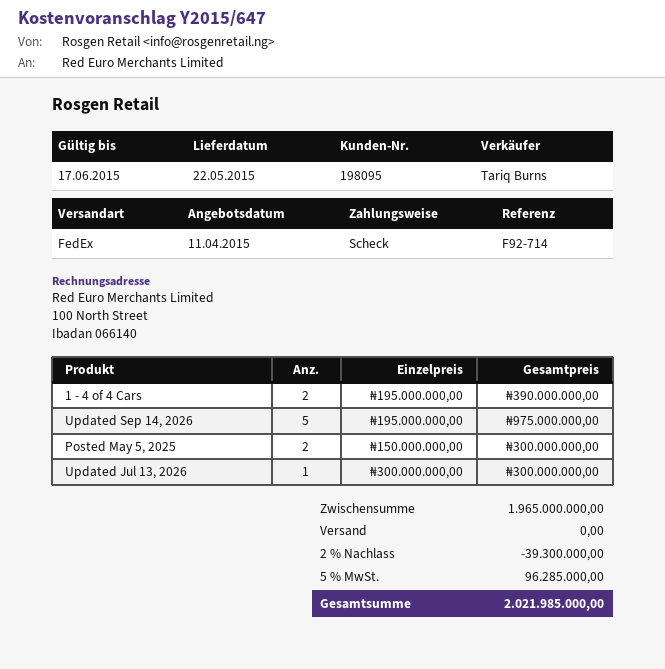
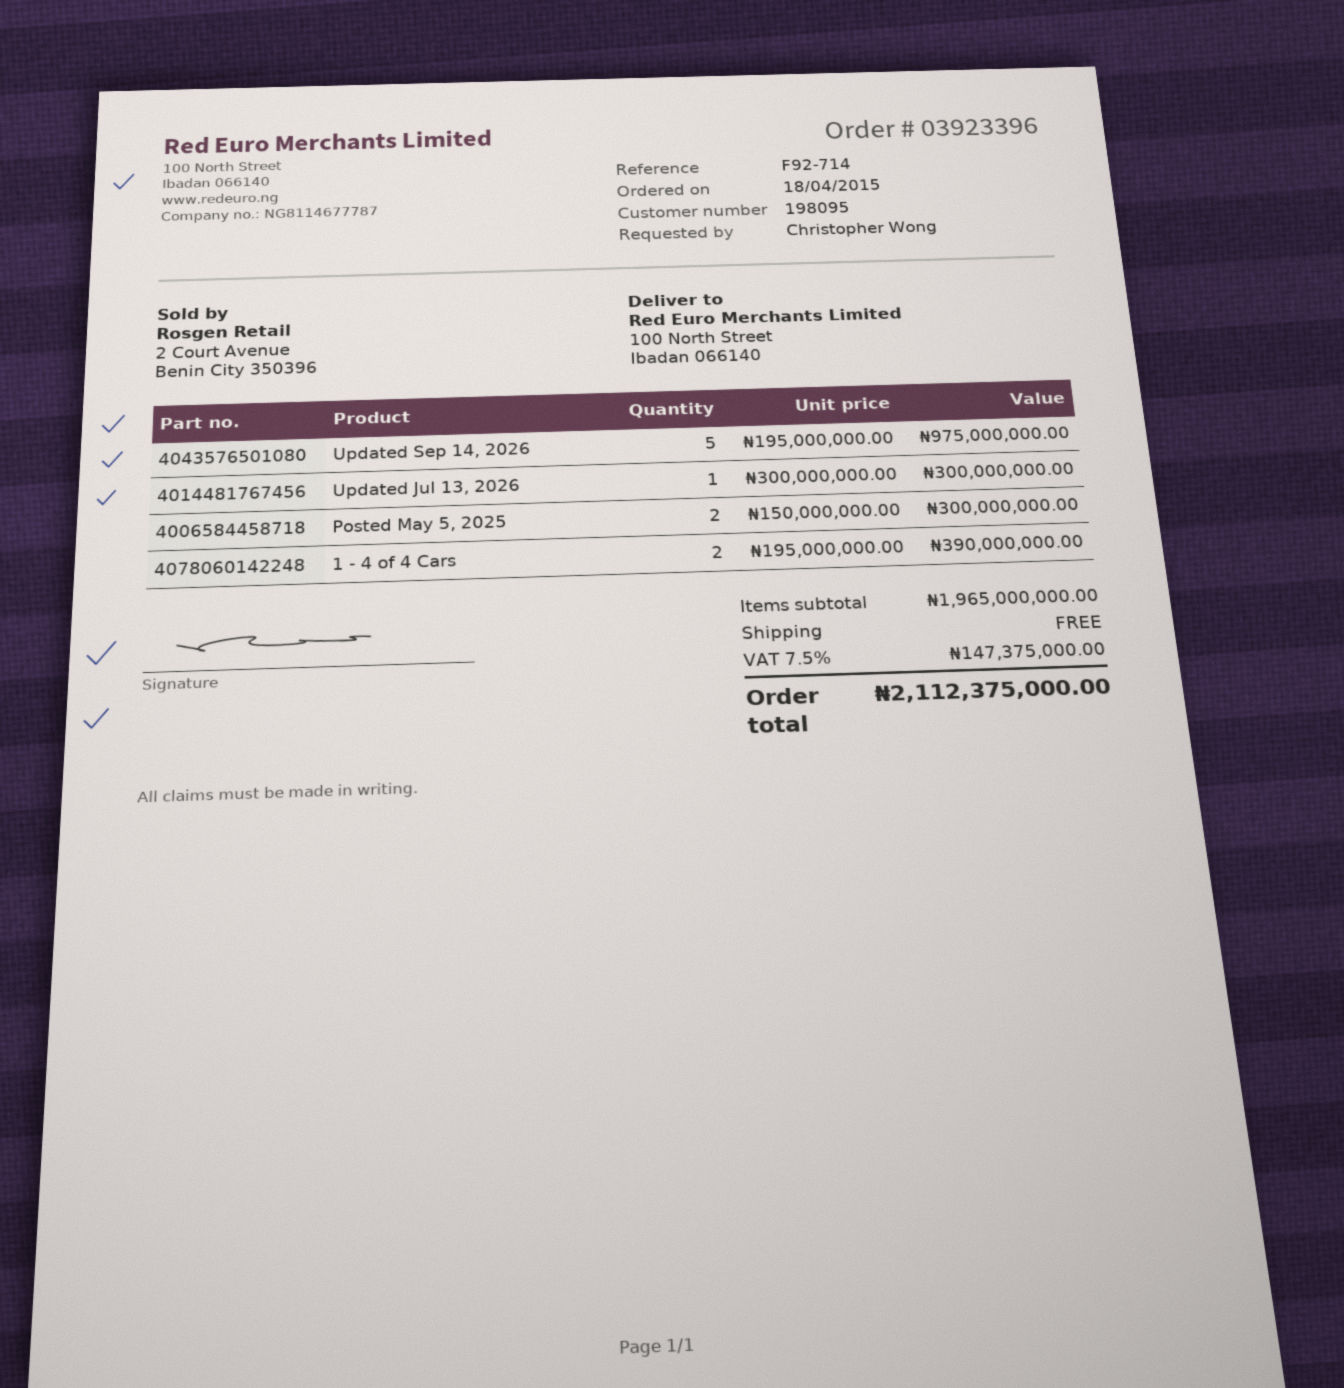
discount: 2% = 39300000.00 -> none
tax: 5% = 96285000.00 -> 7.5% = 147375000.00
total: 2021985000.00 -> 2112375000.00

